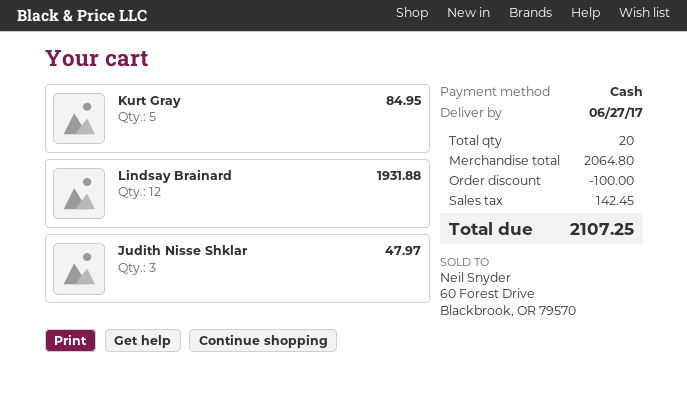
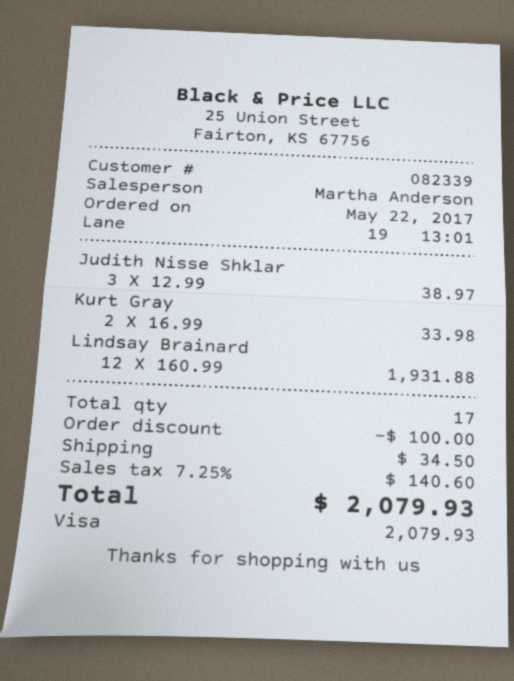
payment method: cash -> Visa
Kurt Gray: 5 for 84.95 -> 2 for 33.98
Judith Nisse Shklar: 3 for 47.97 -> 3 for 38.97
total quantity: 20 -> 17
shipping: none -> 34.50
tax: 142.45 -> 140.60
total: 2107.25 -> 2079.93

